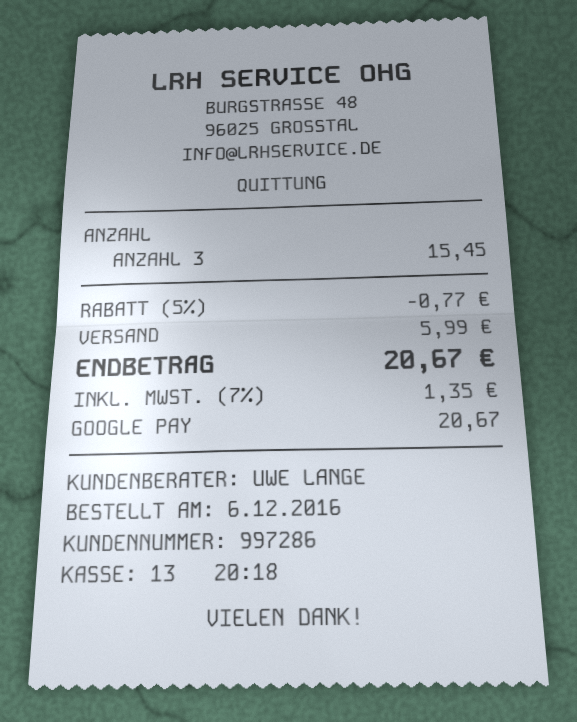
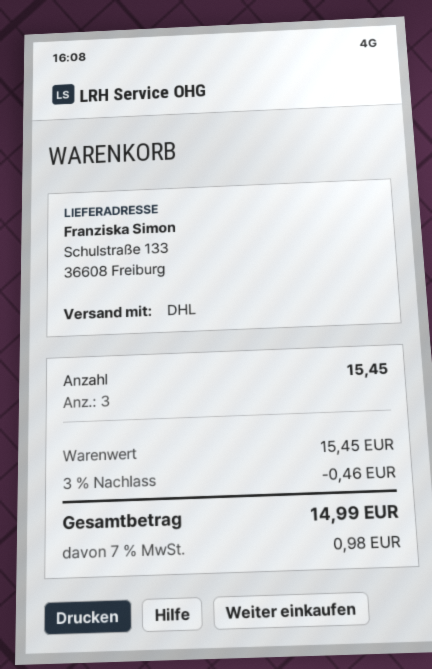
discount: 5% = 0.77 -> 3% = 0.46
shipping: 5.99 -> none
tax: 7% = 1.35 -> 7% = 0.98
total: 20.67 -> 14.99

